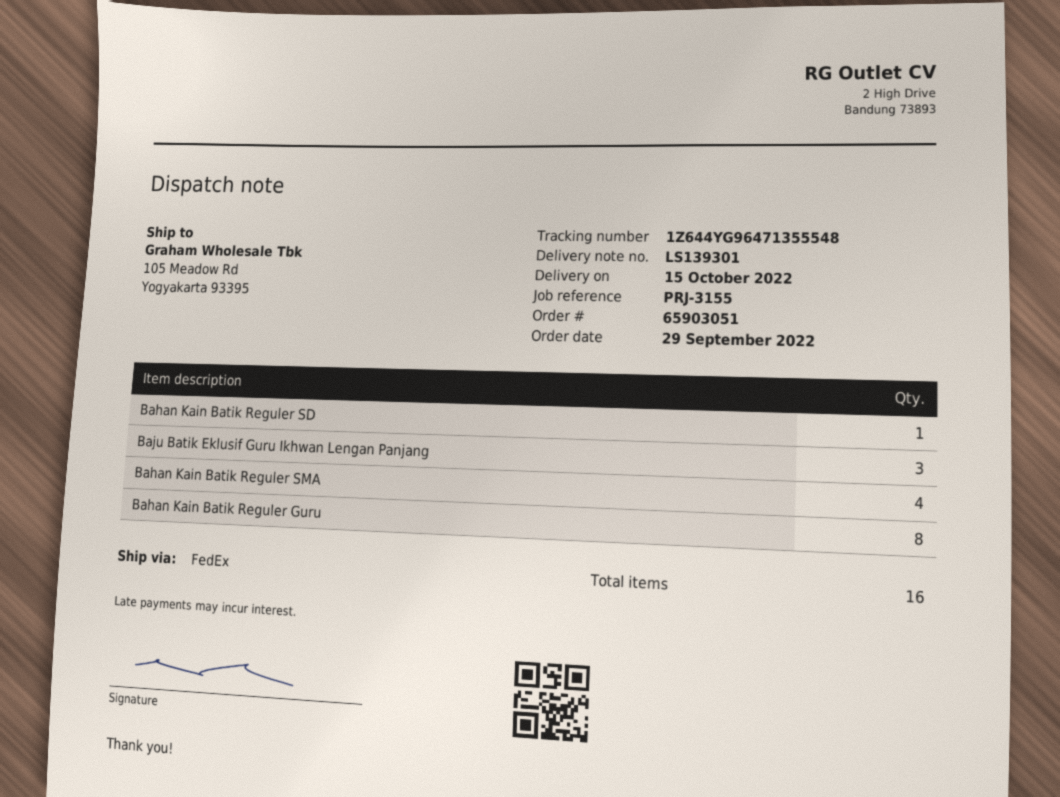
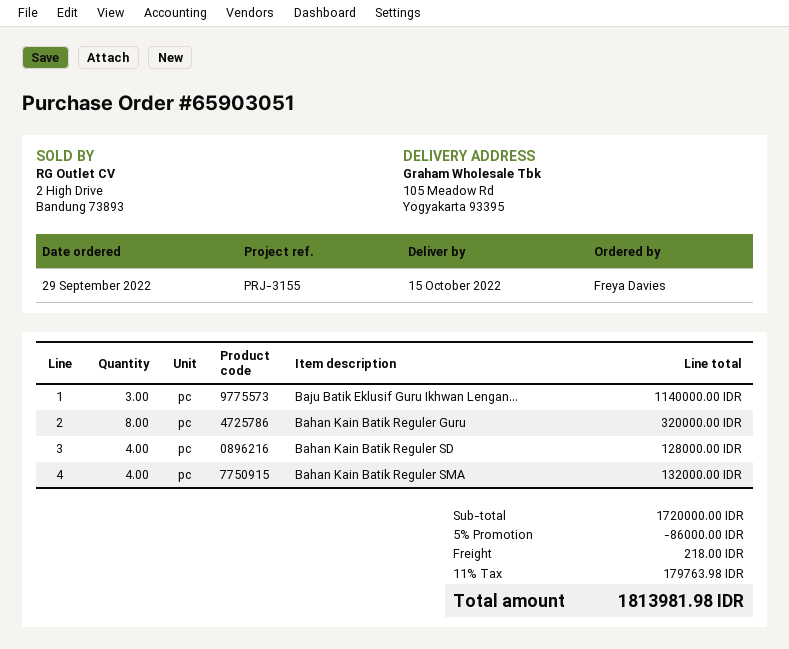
Bahan Kain Batik Reguler SD: 1 -> 4

